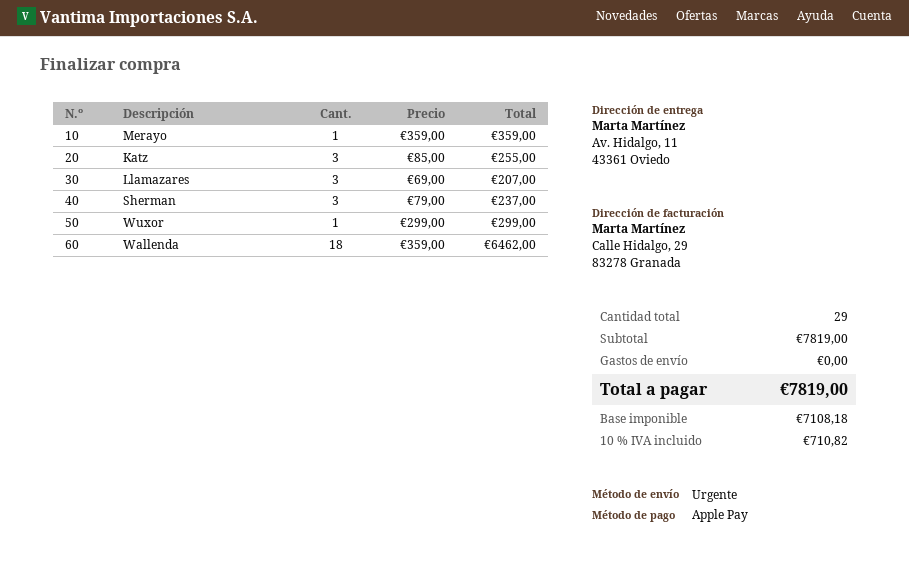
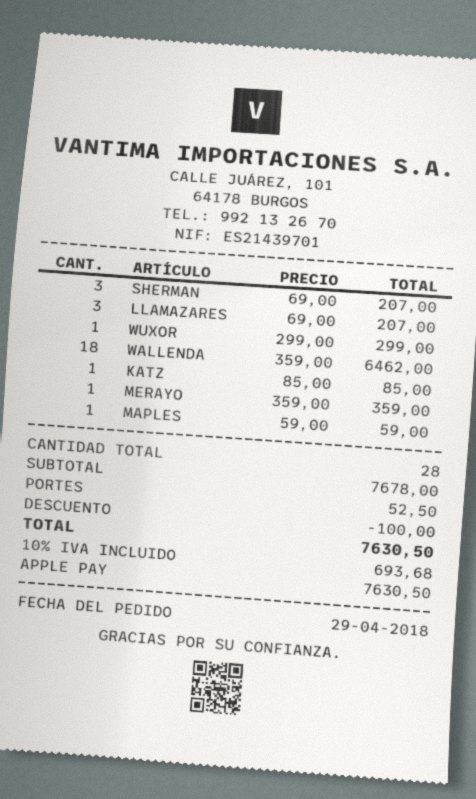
Katz: 3 x 85.00 = 255.00 -> 1 x 85.00 = 85.00
Sherman: 3 x 79.00 = 237.00 -> 3 x 69.00 = 207.00
MAPLES: none -> 1 x 59.00 = 59.00
total quantity: 29 -> 28
subtotal: 7819.00 -> 7678.00
discount: none -> 100.00
shipping: 0.00 -> 52.50
tax: 10% = 710.82 -> 10% = 693.68
total: 7819.00 -> 7630.50

